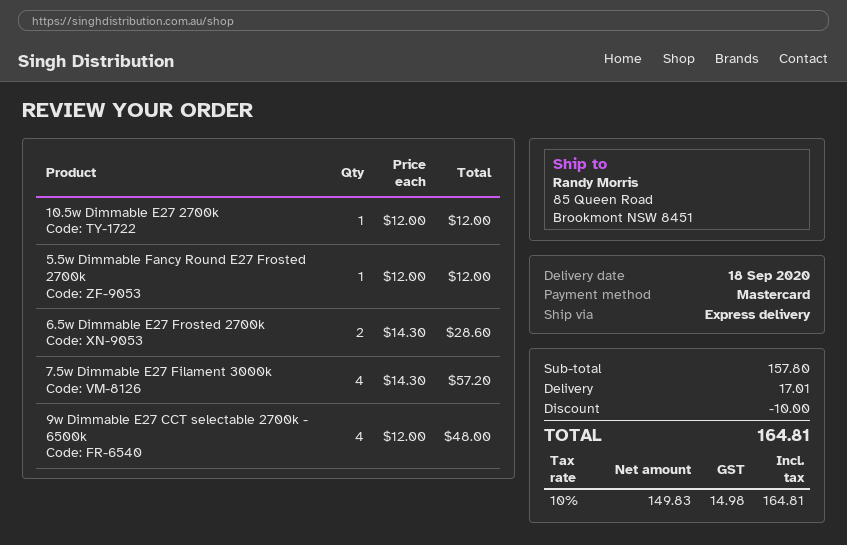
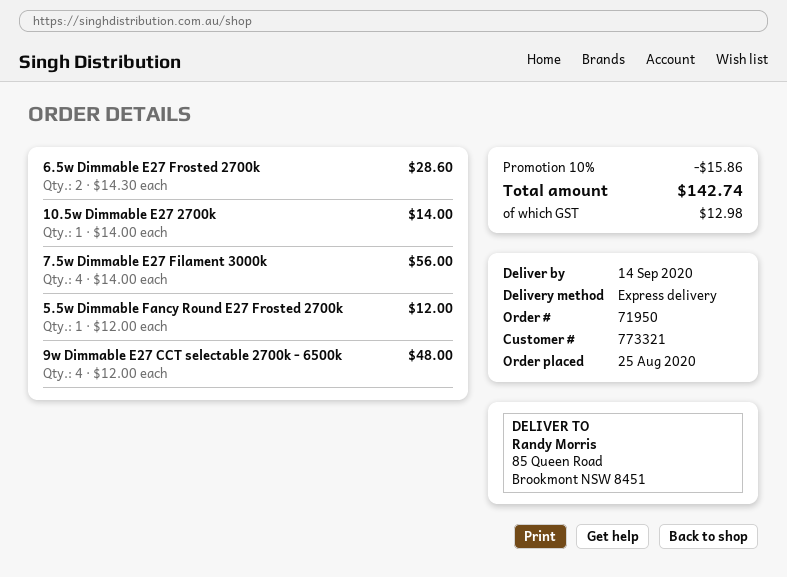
delivery date: 2020-09-18 -> 2020-09-14
10.5w Dimmable E27 2700k: 1 x 12.00 = 12.00 -> 1 x 14.00 = 14.00
7.5w Dimmable E27 Filament 3000k: 4 x 14.30 = 57.20 -> 4 x 14.00 = 56.00
discount: 10.00 -> 15.86
shipping: 17.01 -> none
tax: 14.98 -> 12.98
total: 164.81 -> 142.74

